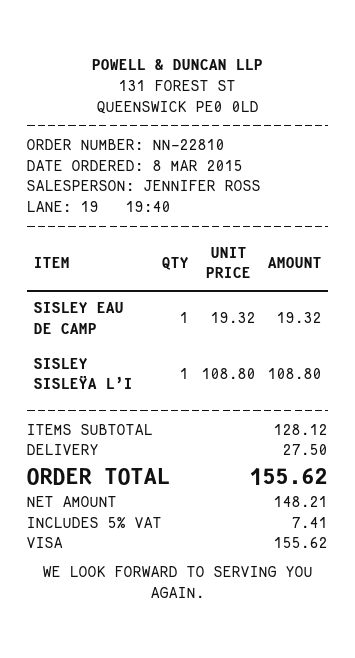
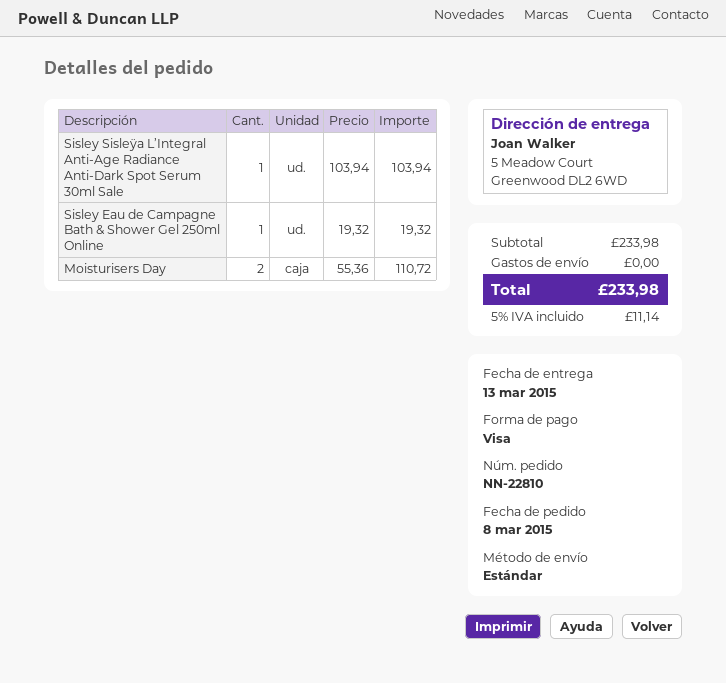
SISLEY SISLEŸA L’I: 1 x 108.80 = 108.80 -> 1 x 103.94 = 103.94
Moisturisers Day: none -> 2 x 55.36 = 110.72
subtotal: 128.12 -> 233.98
shipping: 27.50 -> 0.00
tax: 5% = 7.41 -> 5% = 11.14
total: 155.62 -> 233.98

